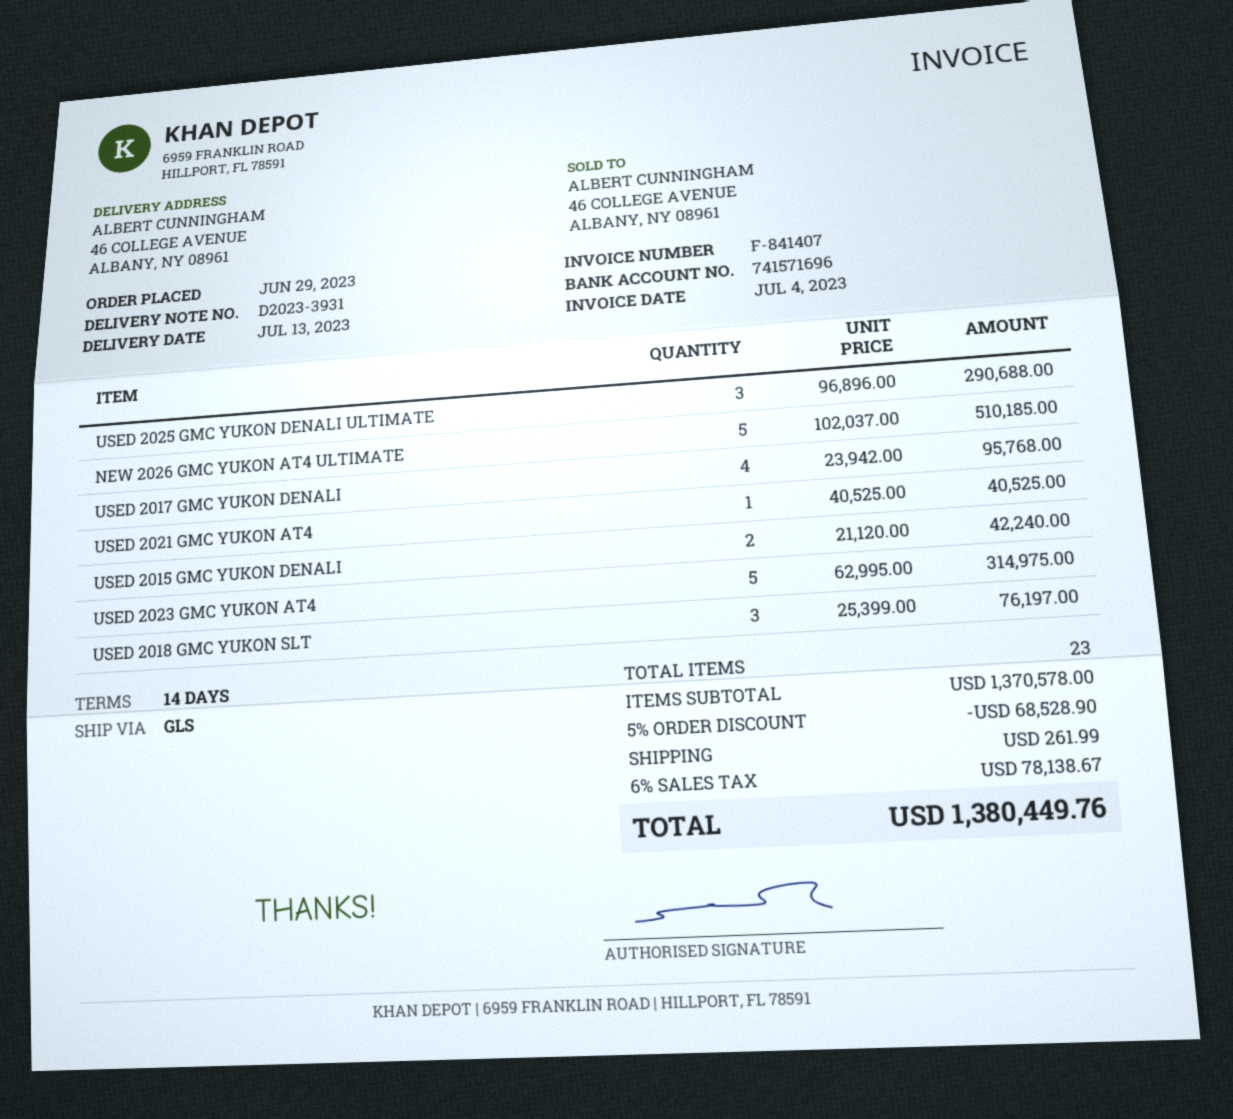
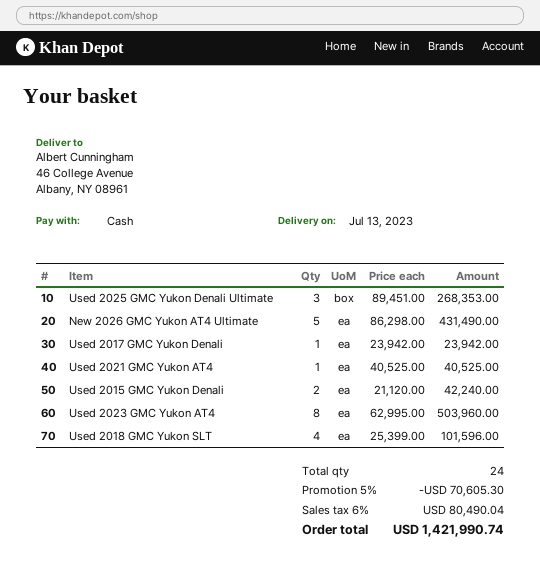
USED 2025 GMC YUKON DENALI ULTIMATE: 3 x 96896.00 = 290688.00 -> 3 x 89451.00 = 268353.00
NEW 2026 GMC YUKON AT4 ULTIMATE: 5 x 102037.00 = 510185.00 -> 5 x 86298.00 = 431490.00
USED 2017 GMC YUKON DENALI: 4 x 23942.00 = 95768.00 -> 1 x 23942.00 = 23942.00
USED 2023 GMC YUKON AT4: 5 x 62995.00 = 314975.00 -> 8 x 62995.00 = 503960.00
USED 2018 GMC YUKON SLT: 3 x 25399.00 = 76197.00 -> 4 x 25399.00 = 101596.00
total quantity: 23 -> 24
discount: 5% = 68528.90 -> 5% = 70605.30
shipping: 261.99 -> none
tax: 6% = 78138.67 -> 6% = 80490.04
total: 1380449.76 -> 1421990.74

